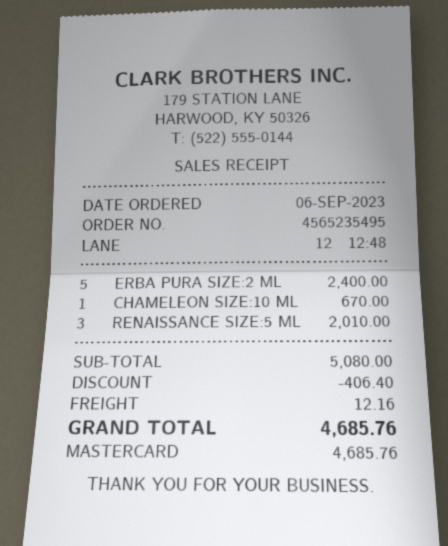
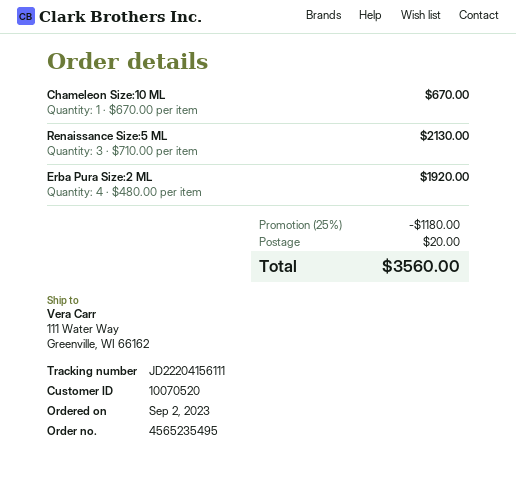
order date: 2023-09-06 -> 2023-09-02
ERBA PURA SIZE:2 ML: 5 for 2400.00 -> 4 for 1920.00
RENAISSANCE SIZE:5 ML: 3 for 2010.00 -> 3 for 2130.00
discount: 406.40 -> 1180.00
shipping: 12.16 -> 20.00
total: 4685.76 -> 3560.00

